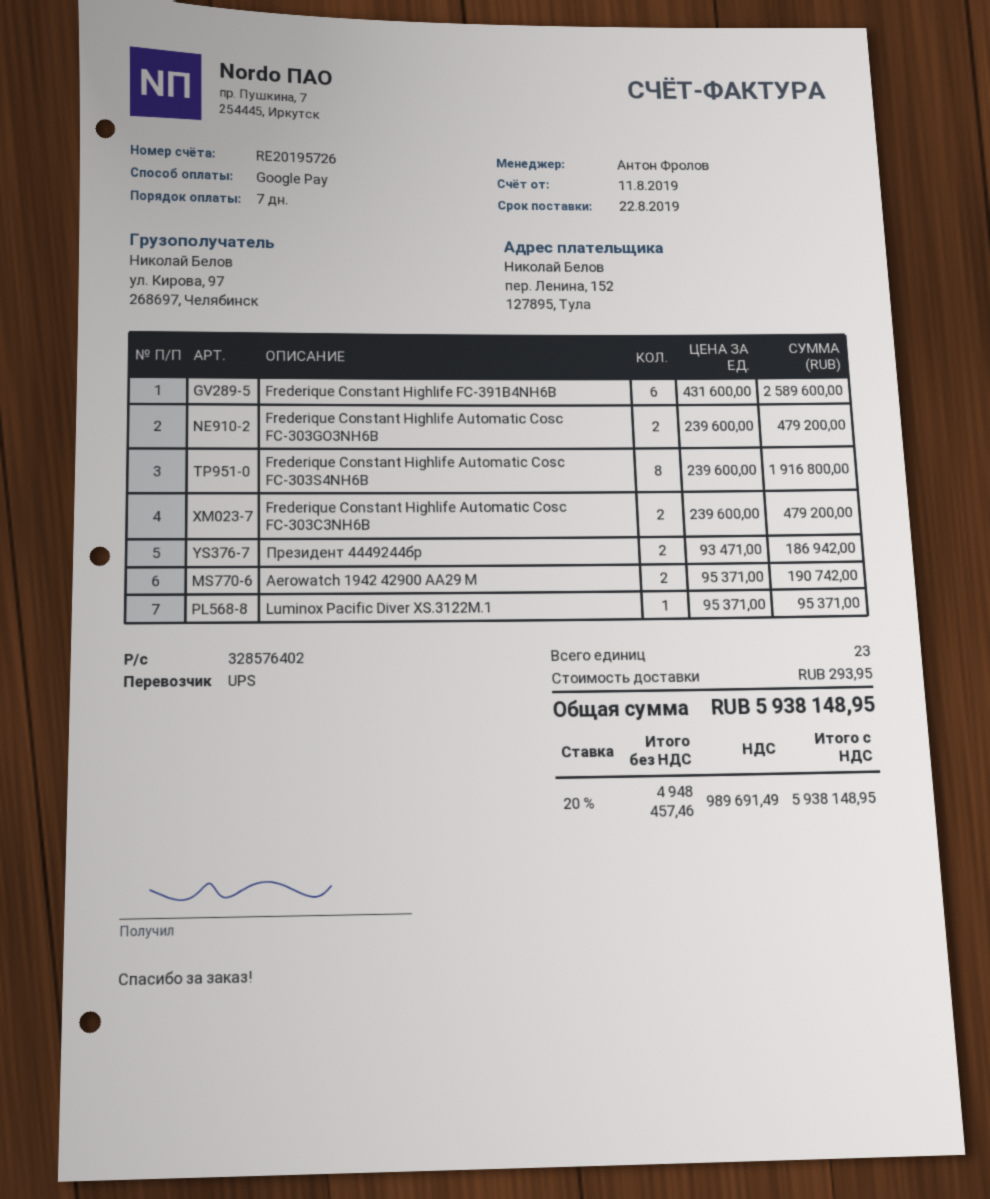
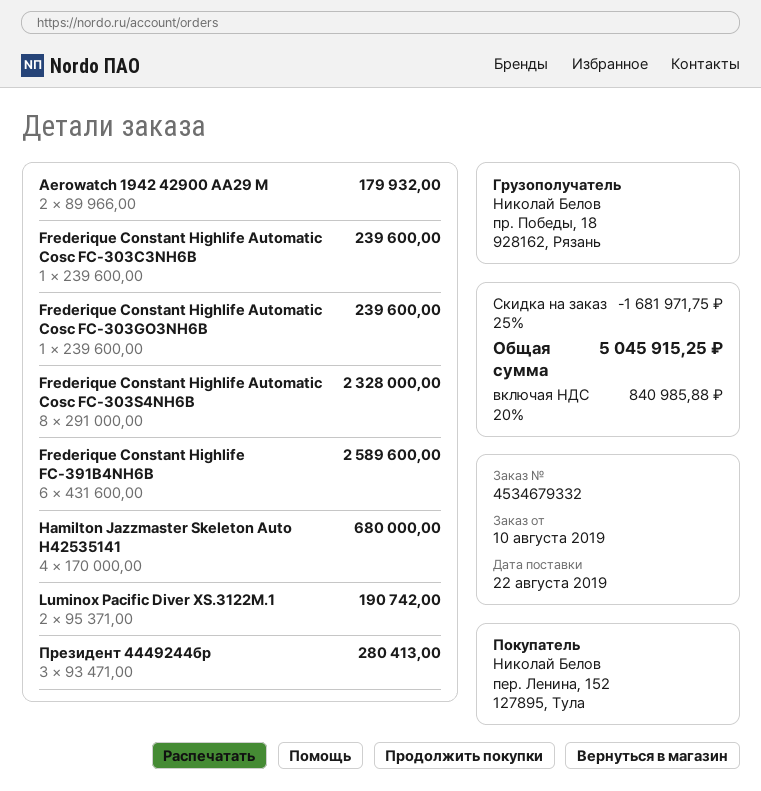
ship to: ул. Кирова, 97, 268697, Челябинск -> пр. Победы, 18, 928162, Рязань
Frederique Constant Highlife Automatic Cosc FC-303GO3NH6B: 2 x 239600.00 = 479200.00 -> 1 x 239600.00 = 239600.00
Frederique Constant Highlife Automatic Cosc FC-303S4NH6B: 8 x 239600.00 = 1916800.00 -> 8 x 291000.00 = 2328000.00
Frederique Constant Highlife Automatic Cosc FC-303C3NH6B: 2 x 239600.00 = 479200.00 -> 1 x 239600.00 = 239600.00
Президент 4449244бр: 2 x 93471.00 = 186942.00 -> 3 x 93471.00 = 280413.00
Aerowatch 1942 42900 AA29 M: 2 x 95371.00 = 190742.00 -> 2 x 89966.00 = 179932.00
Luminox Pacific Diver XS.3122M.1: 1 x 95371.00 = 95371.00 -> 2 x 95371.00 = 190742.00
Hamilton Jazzmaster Skeleton Auto H42535141: none -> 4 x 170000.00 = 680000.00
discount: none -> 25% = 1681971.75
shipping: 293.95 -> none
tax: 20% = 989691.49 -> 20% = 840985.88
total: 5938148.95 -> 5045915.25

